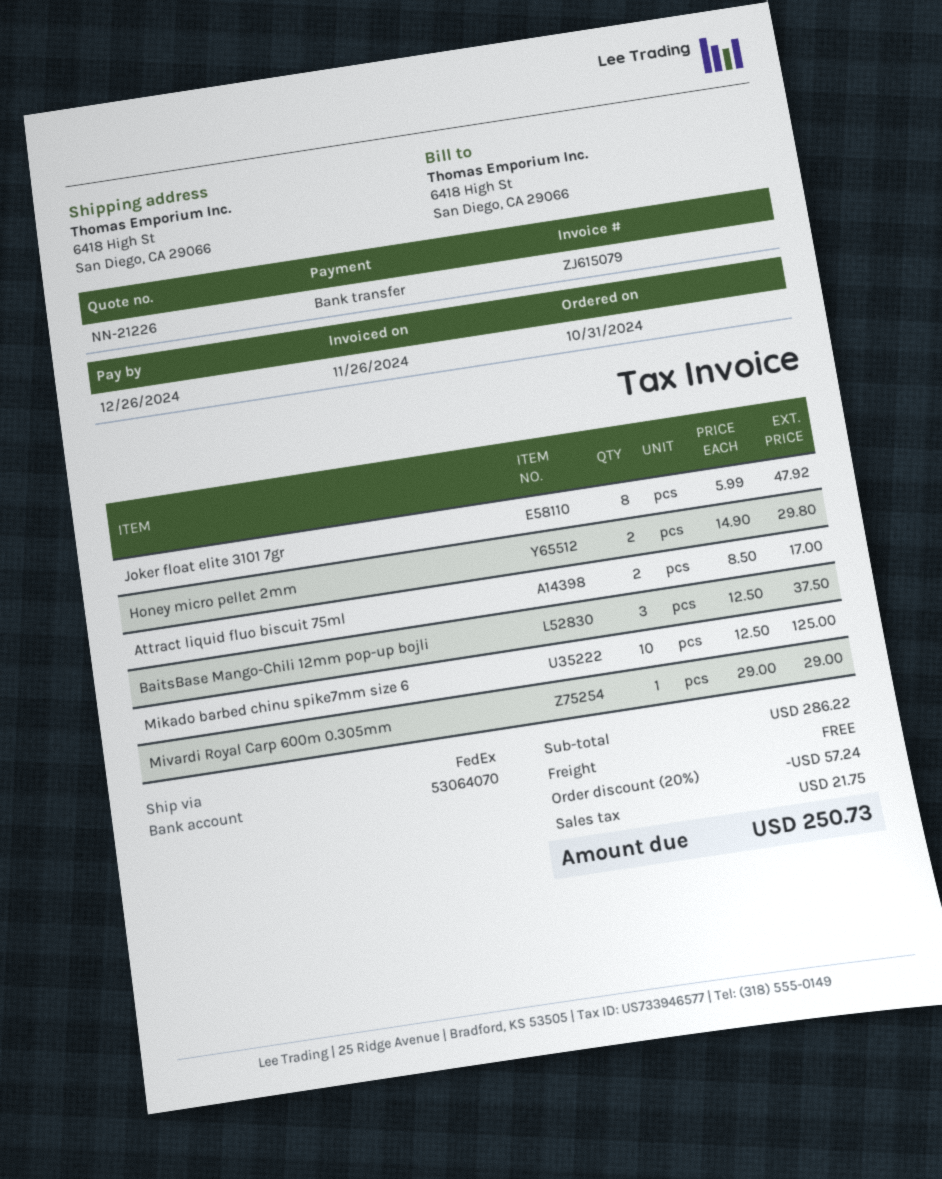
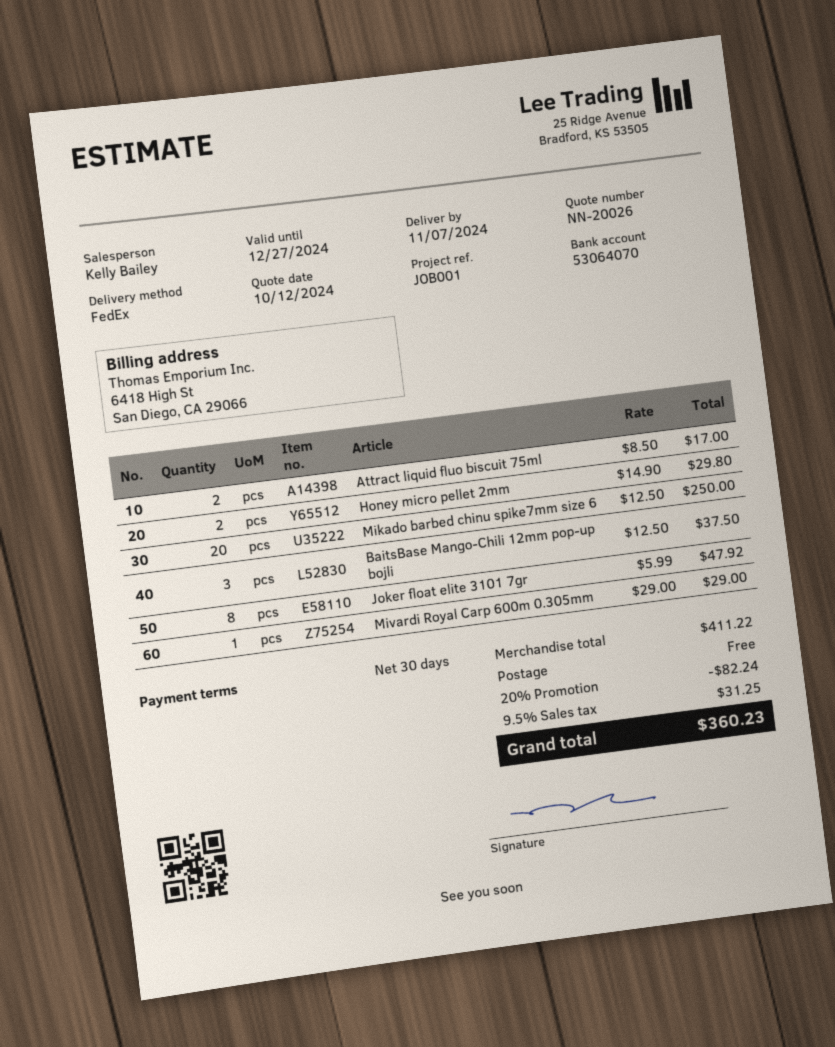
quote number: NN-21226 -> NN-20026
Mikado barbed chinu spike7mm size 6: 10 x 12.50 = 125.00 -> 20 x 12.50 = 250.00
subtotal: 286.22 -> 411.22
discount: 20% = 57.24 -> 20% = 82.24
tax: 21.75 -> 31.25
total: 250.73 -> 360.23

